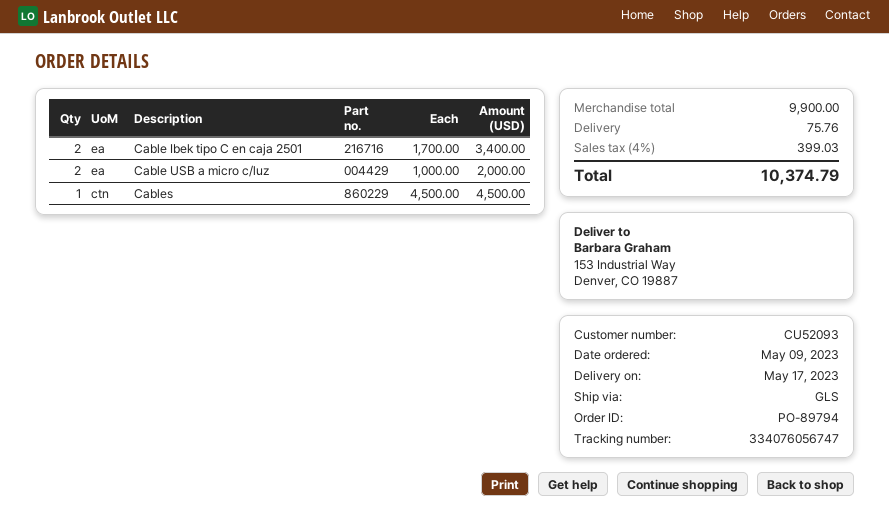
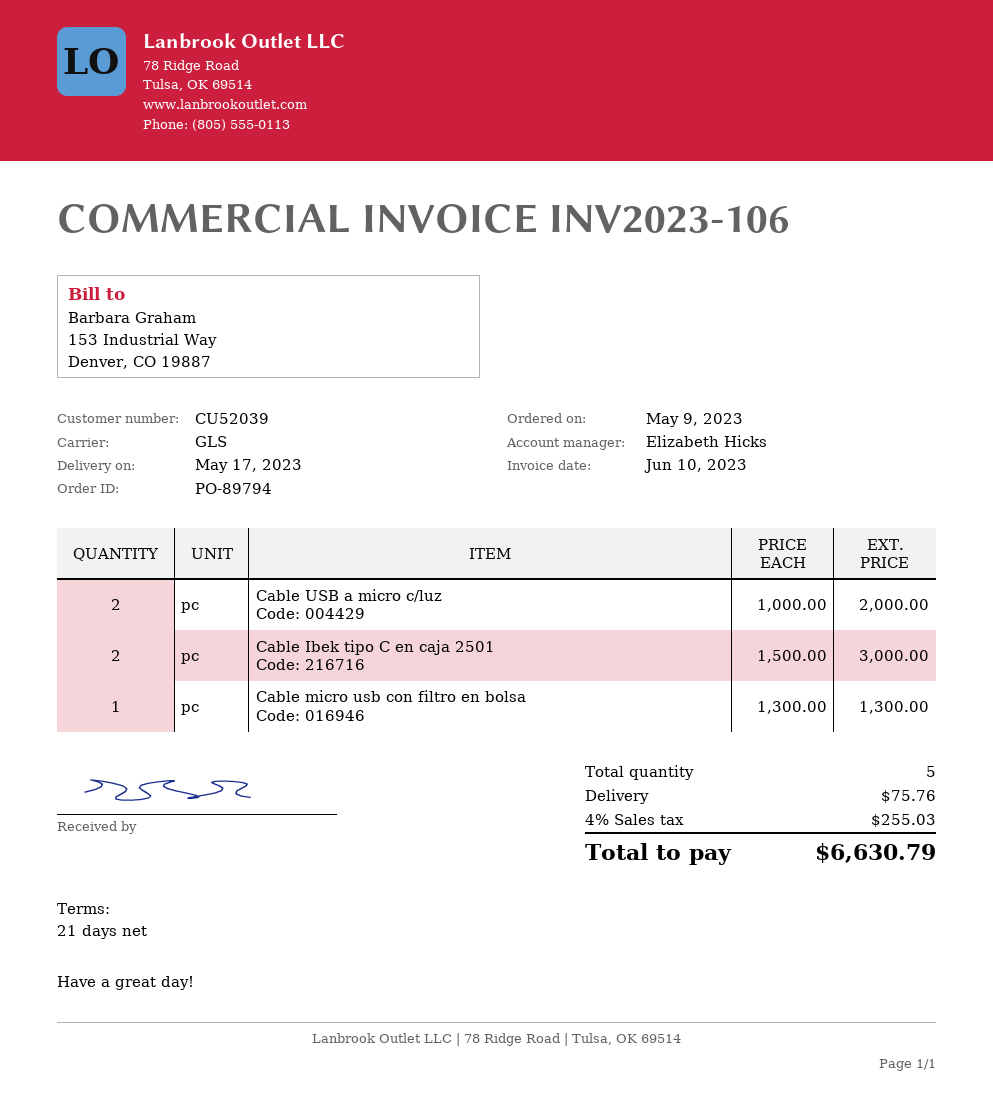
customer number: CU52093 -> CU52039
Cable Ibek tipo C en caja 2501: 2 x 1700.00 = 3400.00 -> 2 x 1500.00 = 3000.00
Cables: 1 x 4500.00 = 4500.00 -> none
Cable micro usb con filtro en bolsa: none -> 1 x 1300.00 = 1300.00
tax: 4% = 399.03 -> 4% = 255.03
total: 10374.79 -> 6630.79

